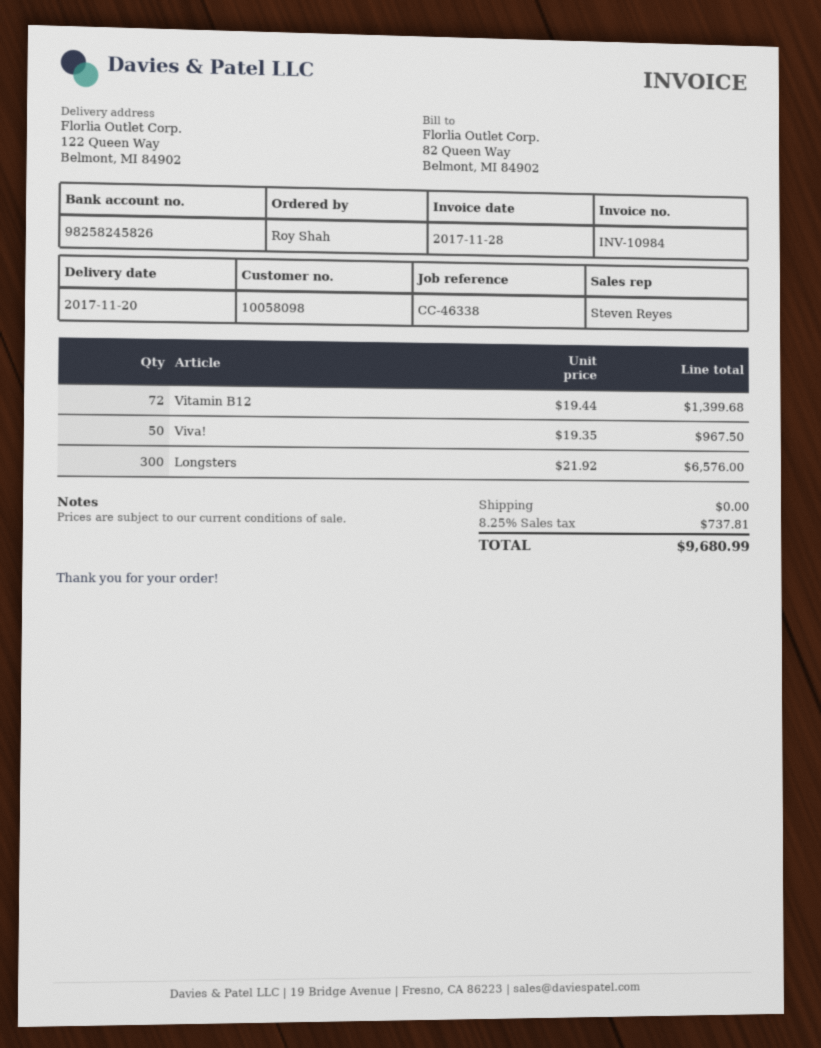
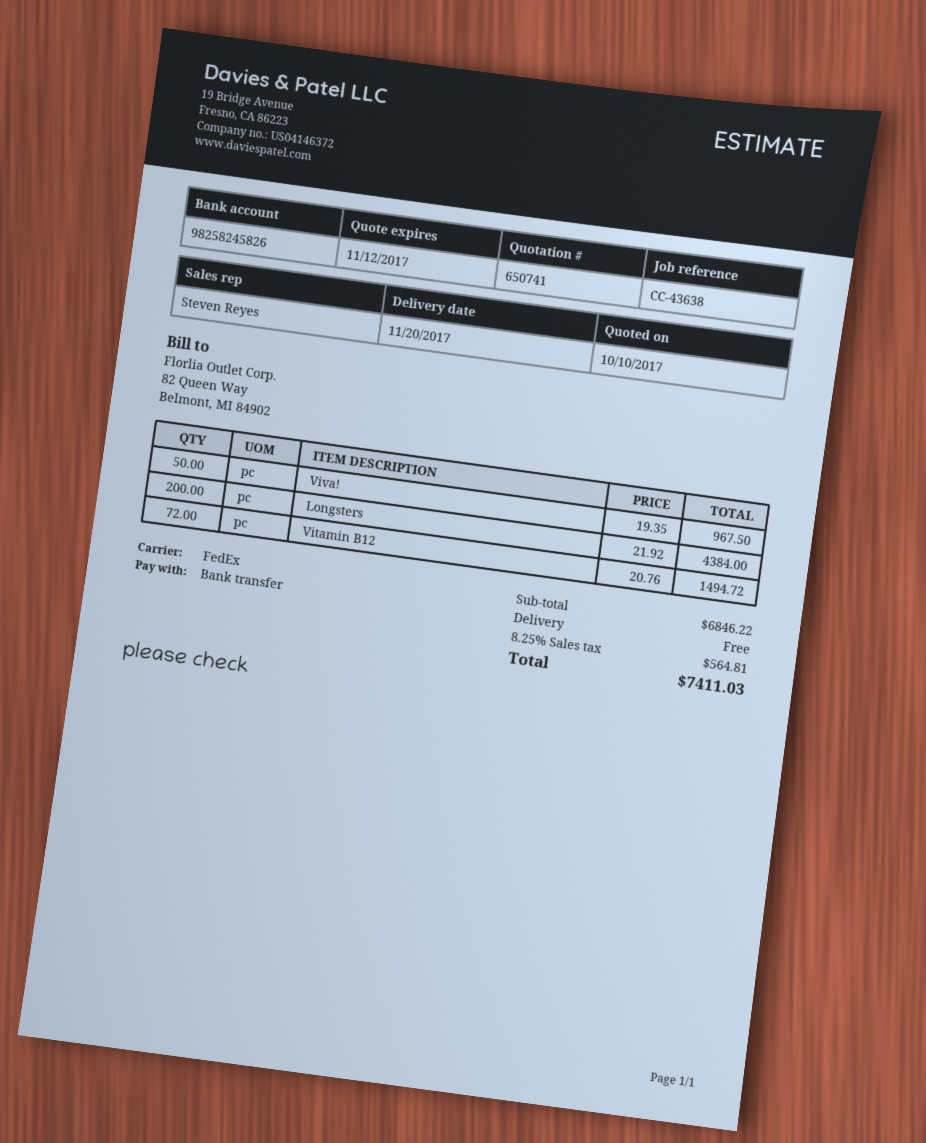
reference: CC-46338 -> CC-43638
Vitamin B12: 72 x 19.44 = 1399.68 -> 72 x 20.76 = 1494.72
Longsters: 300 x 21.92 = 6576.00 -> 200 x 21.92 = 4384.00
tax: 8.25% = 737.81 -> 8.25% = 564.81
total: 9680.99 -> 7411.03

